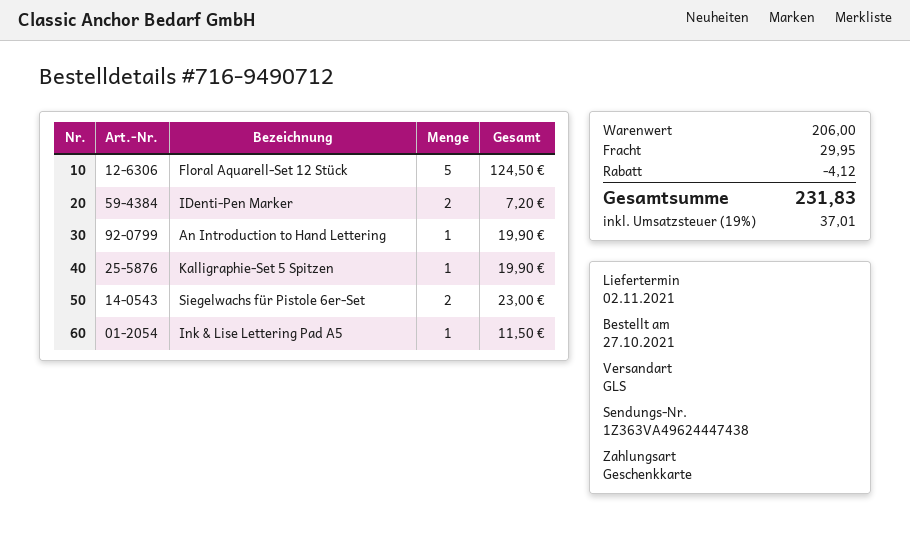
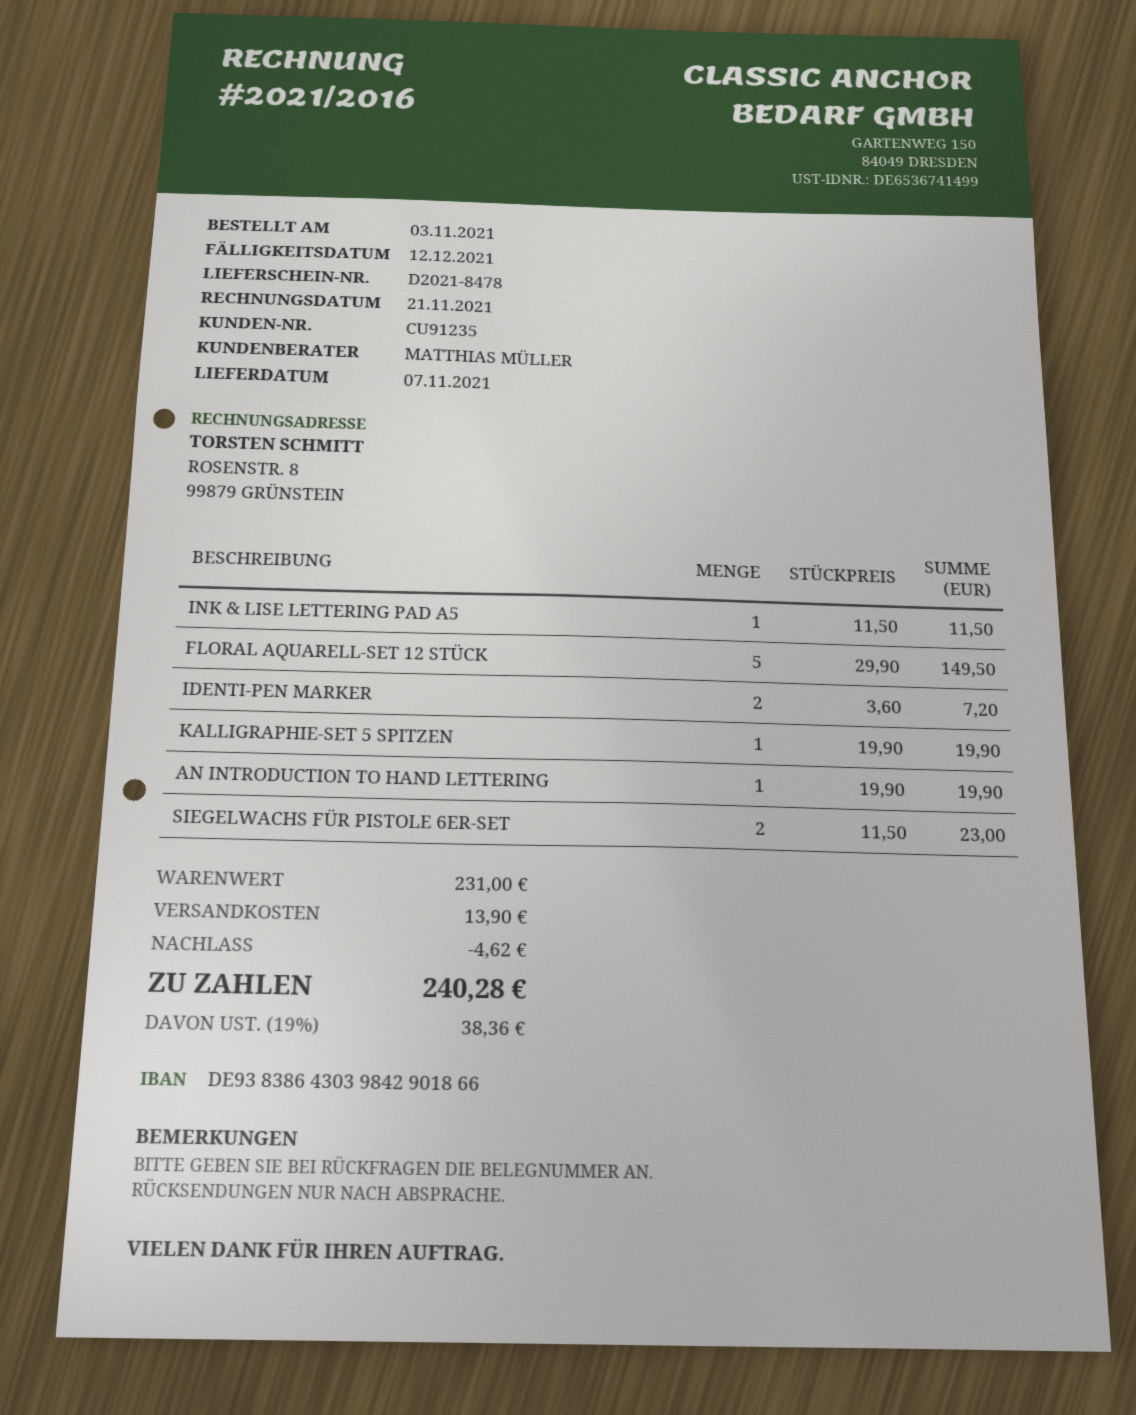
order date: 2021-10-27 -> 2021-11-03
delivery date: 2021-11-02 -> 2021-11-07
Floral Aquarell-Set 12 Stück: 5 for 124.50 -> 5 for 149.50
subtotal: 206.00 -> 231.00
discount: 4.12 -> 4.62
shipping: 29.95 -> 13.90
tax: 19% = 37.01 -> 19% = 38.36
total: 231.83 -> 240.28

